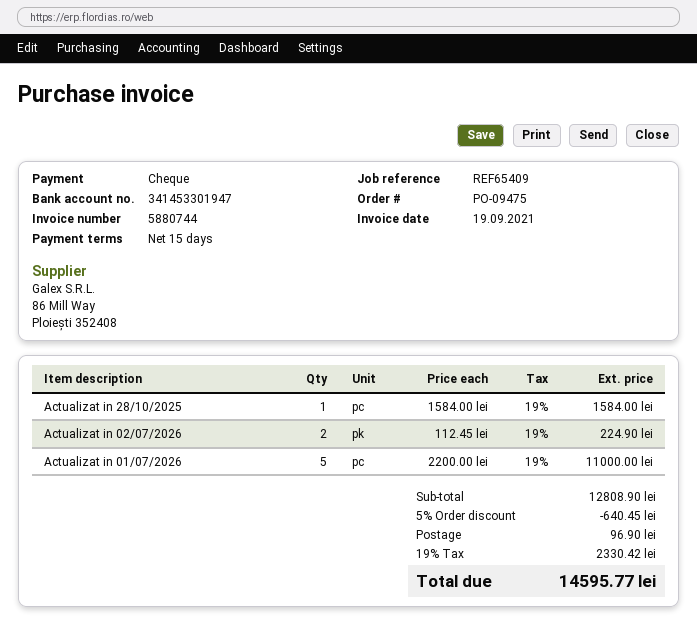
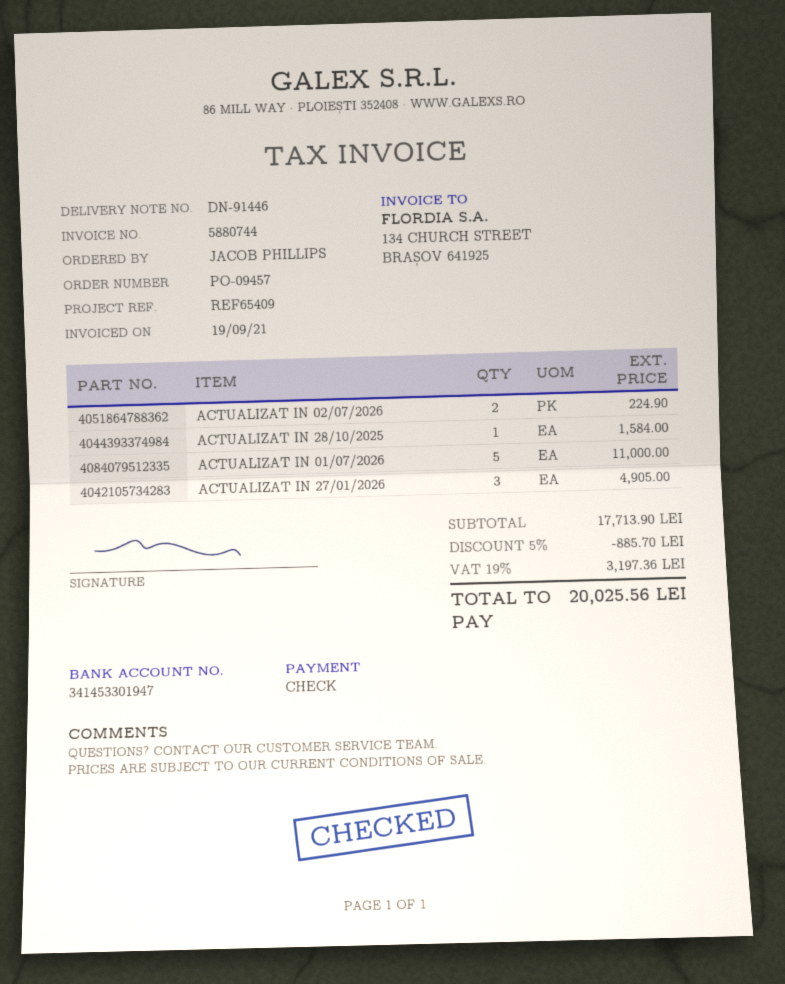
order number: PO-09475 -> PO-09457
ACTUALIZAT IN 27/01/2026: none -> 3 for 4905.00
subtotal: 12808.90 -> 17713.90
discount: 5% = 640.45 -> 5% = 885.70
shipping: 96.90 -> none
tax: 19% = 2330.42 -> 19% = 3197.36
total: 14595.77 -> 20025.56

